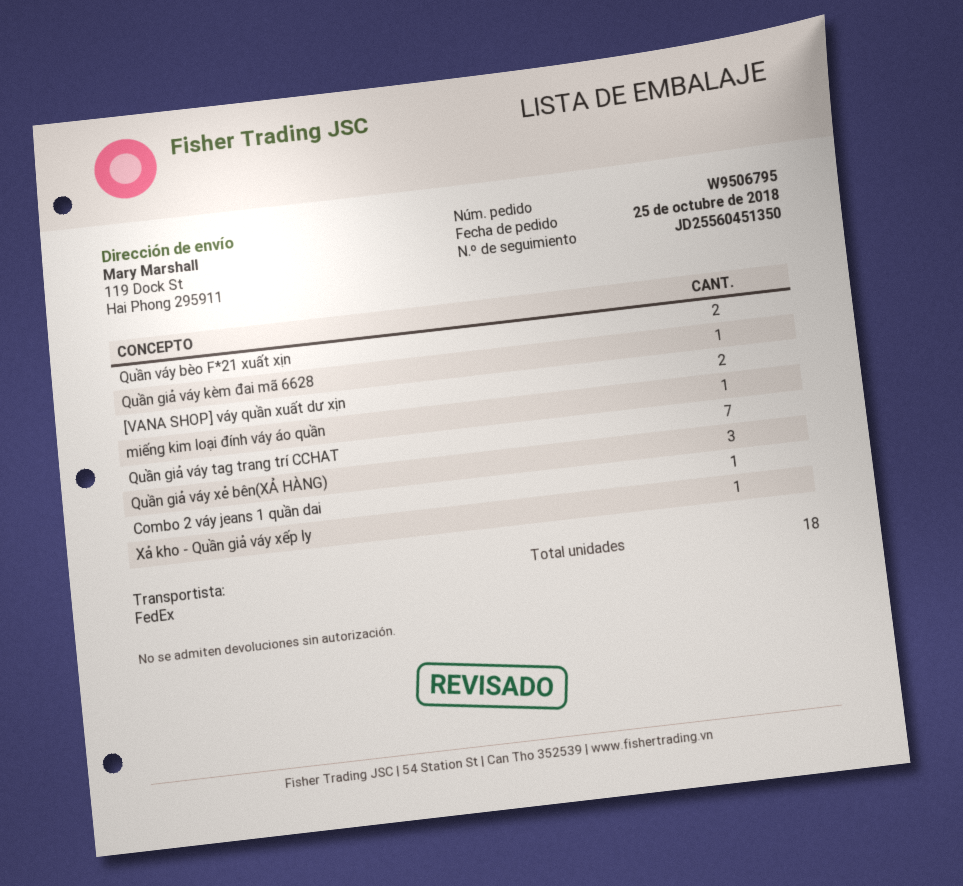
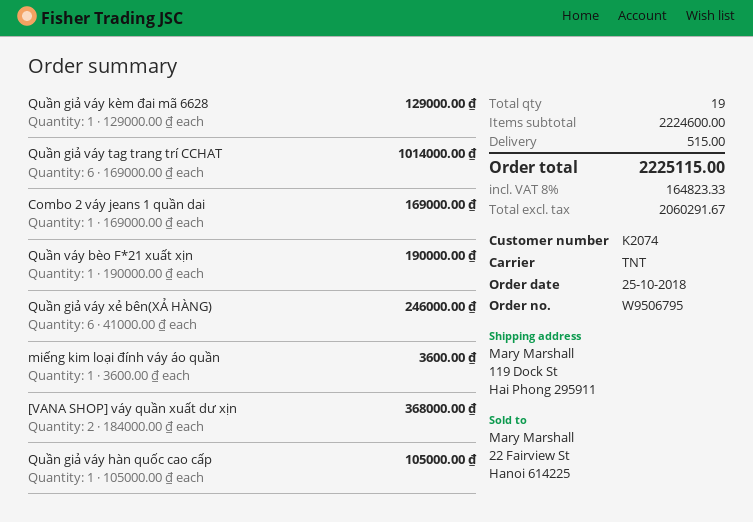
shipping method: FedEx -> TNT
Quần váy bèo F*21 xuất xịn: 2 -> 1
Quần giả váy tag trang trí CCHAT: 7 -> 6
Quần giả váy xẻ bên(XẢ HÀNG): 3 -> 6
Xả kho - Quần giả váy xếp ly: 1 -> none
Quần giả váy hàn quốc cao cấp: none -> 1
total quantity: 18 -> 19

